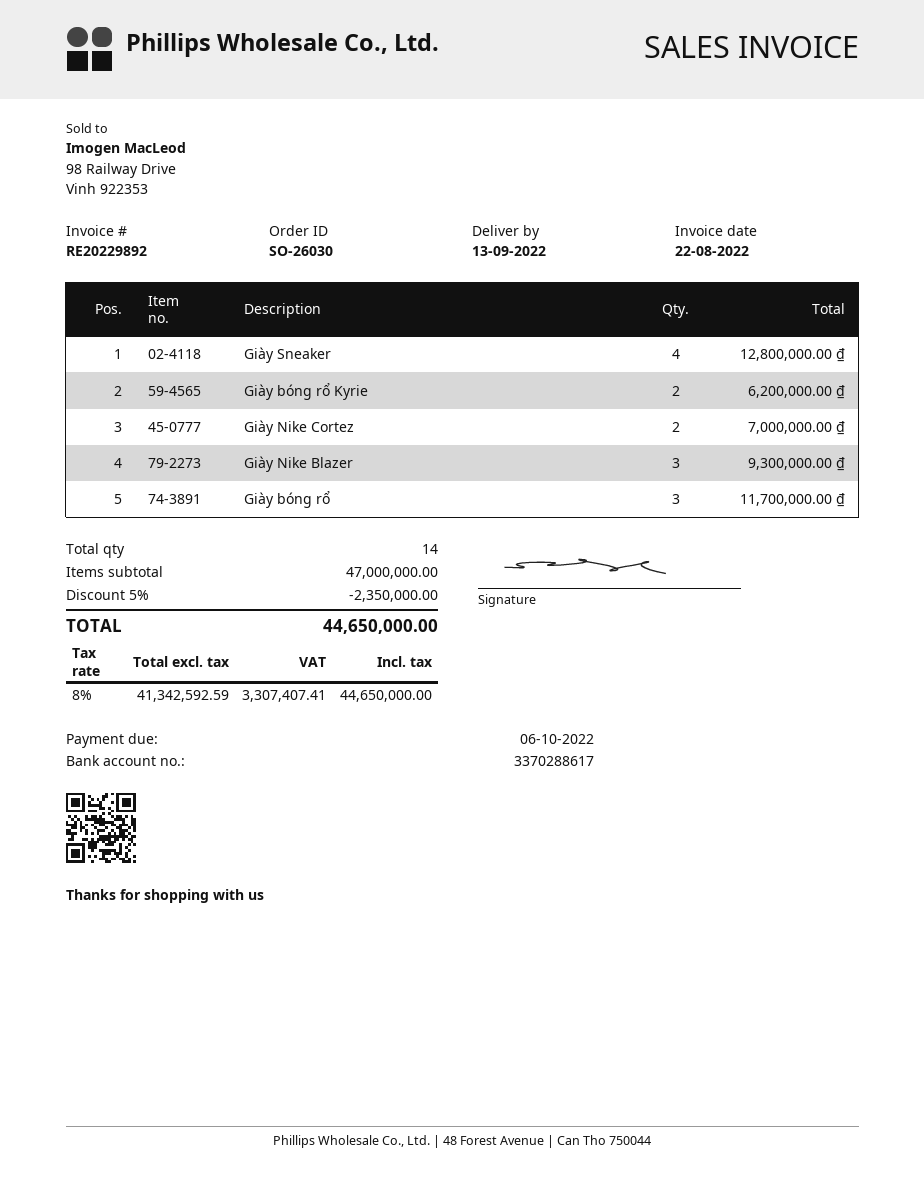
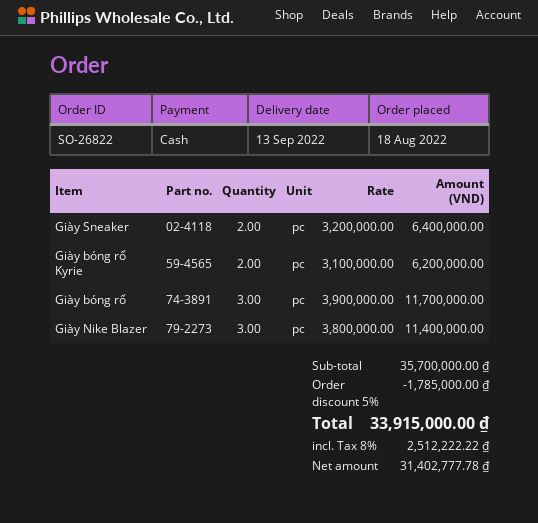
order number: SO-26030 -> SO-26822
Giày Sneaker: 4 for 12800000.00 -> 2 for 6400000.00
Giày Nike Cortez: 2 for 7000000.00 -> none
Giày Nike Blazer: 3 for 9300000.00 -> 3 for 11400000.00
subtotal: 47000000.00 -> 35700000.00
discount: 5% = 2350000.00 -> 5% = 1785000.00
net: 41342592.59 -> 31402777.78
tax: 8% = 3307407.41 -> 8% = 2512222.22
total: 44650000.00 -> 33915000.00

